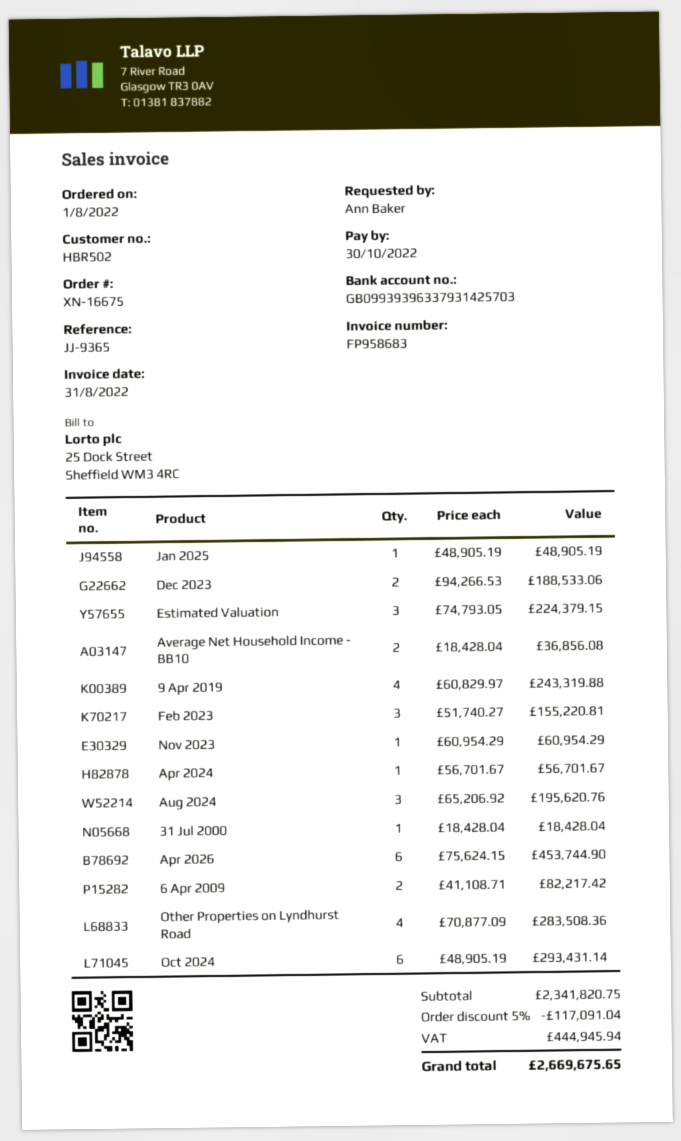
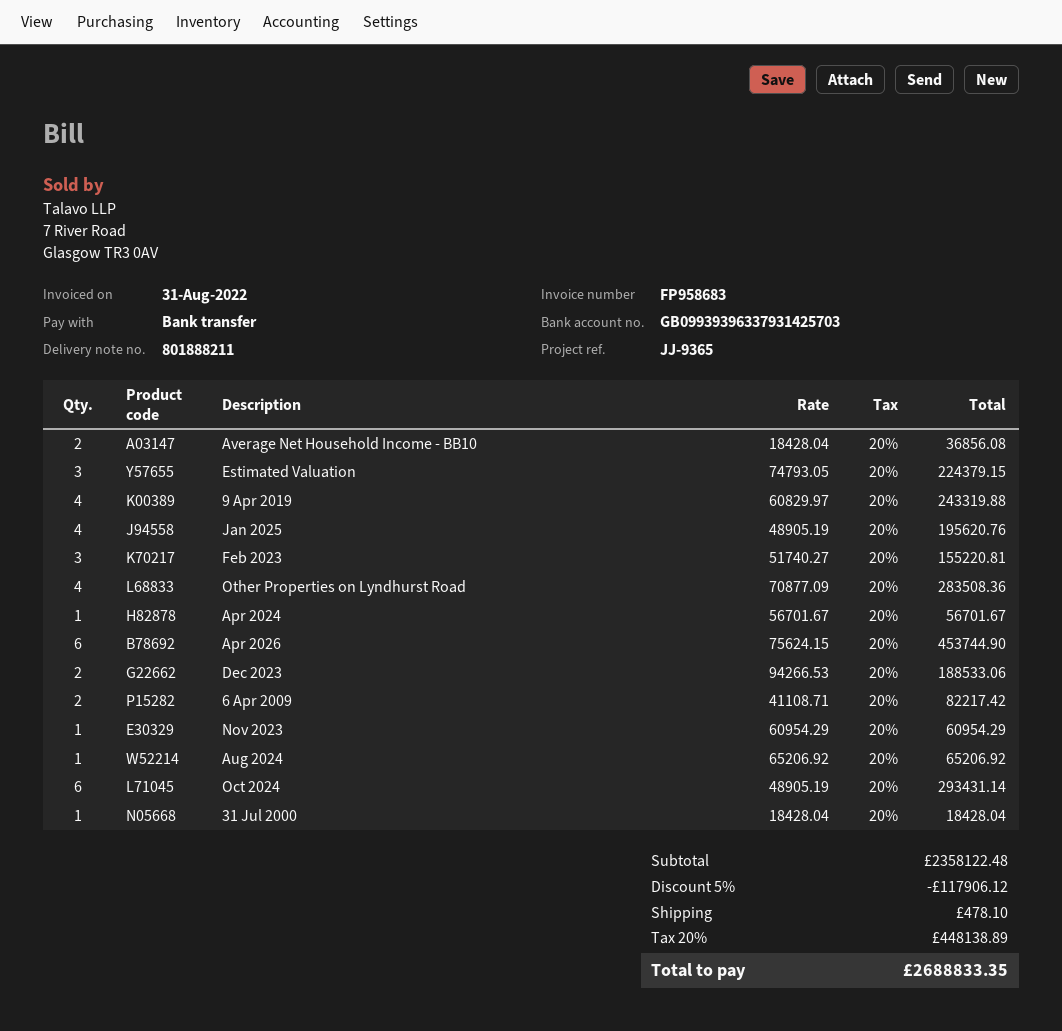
Jan 2025: 1 x 48905.19 = 48905.19 -> 4 x 48905.19 = 195620.76
Aug 2024: 3 x 65206.92 = 195620.76 -> 1 x 65206.92 = 65206.92
subtotal: 2341820.75 -> 2358122.48
discount: 5% = 117091.04 -> 5% = 117906.12
shipping: none -> 478.10
tax: 444945.94 -> 448138.89
total: 2669675.65 -> 2688833.35

